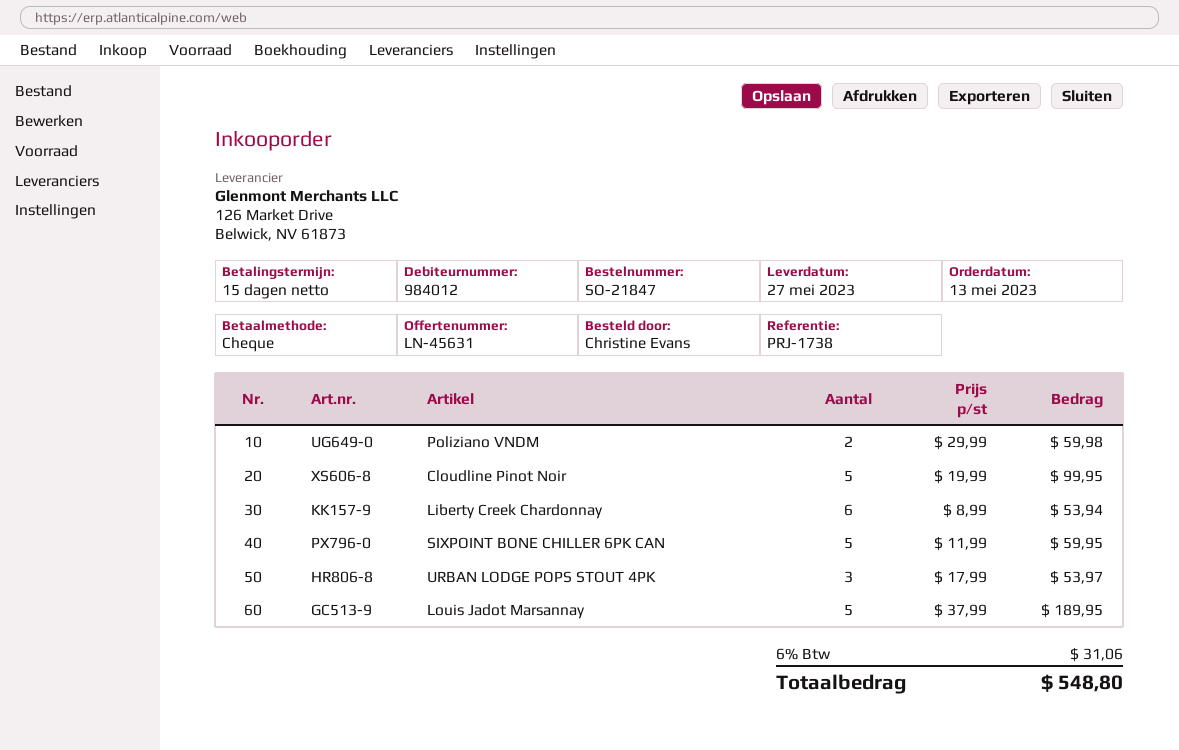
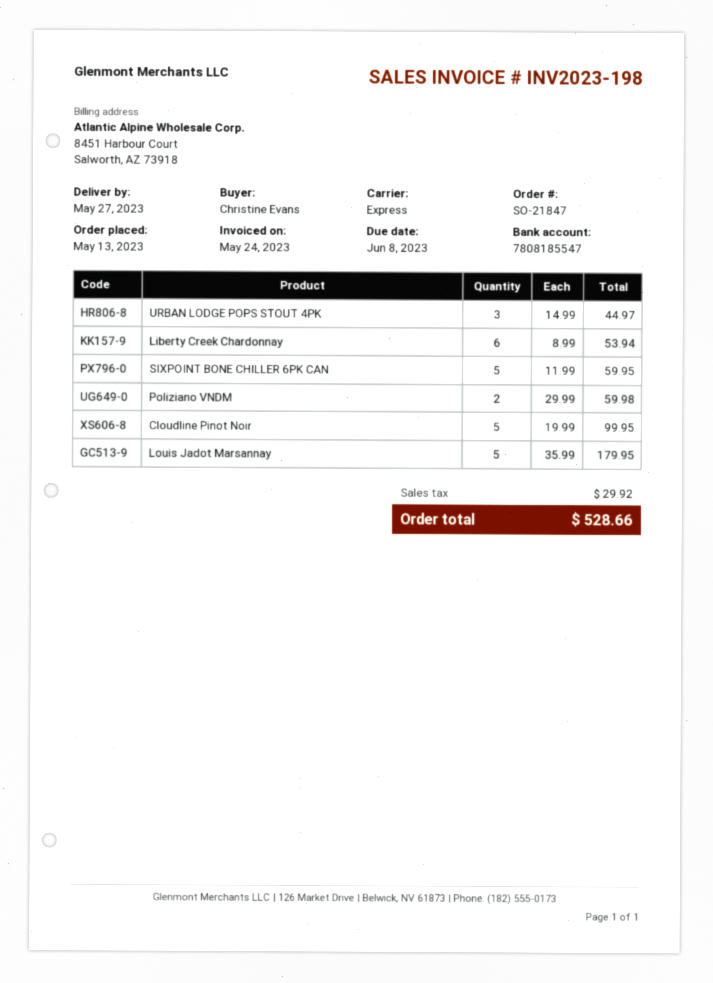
URBAN LODGE POPS STOUT 4PK: 3 x 17.99 = 53.97 -> 3 x 14.99 = 44.97
Louis Jadot Marsannay: 5 x 37.99 = 189.95 -> 5 x 35.99 = 179.95
tax: 31.06 -> 29.92
total: 548.80 -> 528.66

